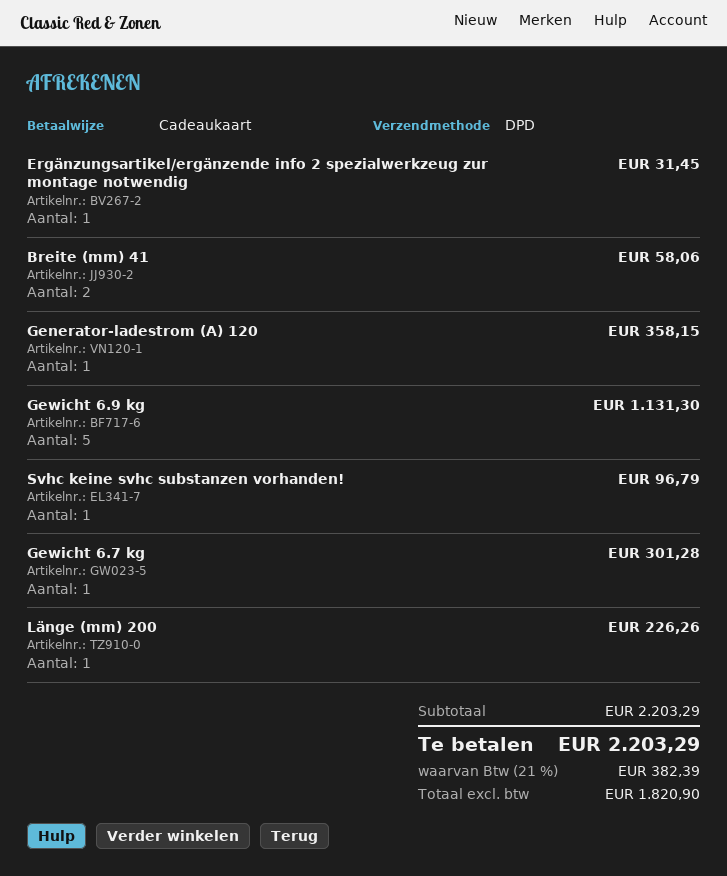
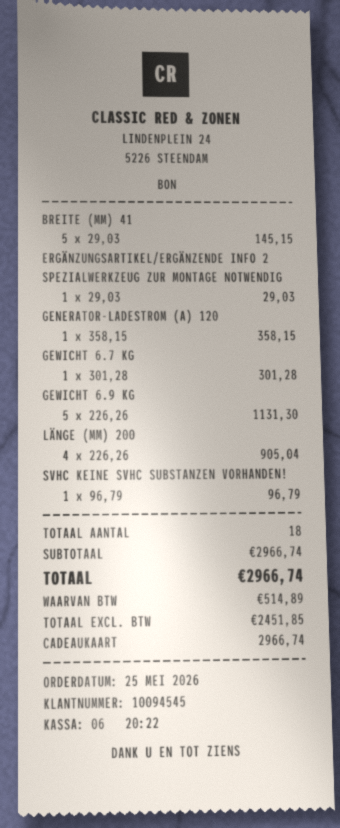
Ergänzungsartikel/ergänzende info 2 spezialwerkzeug zur montage notwendig: 1 for 31.45 -> 1 for 29.03
Breite (mm) 41: 2 for 58.06 -> 5 for 145.15
Länge (mm) 200: 1 for 226.26 -> 4 for 905.04
subtotal: 2203.29 -> 2966.74
net: 1820.90 -> 2451.85
tax: 382.39 -> 514.89
total: 2203.29 -> 2966.74

